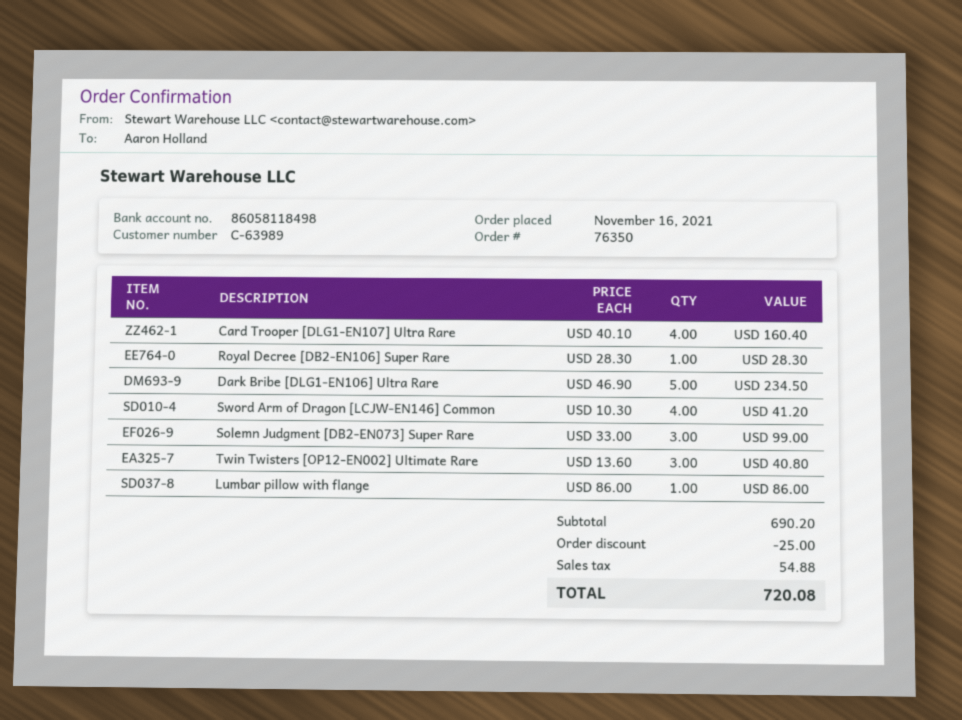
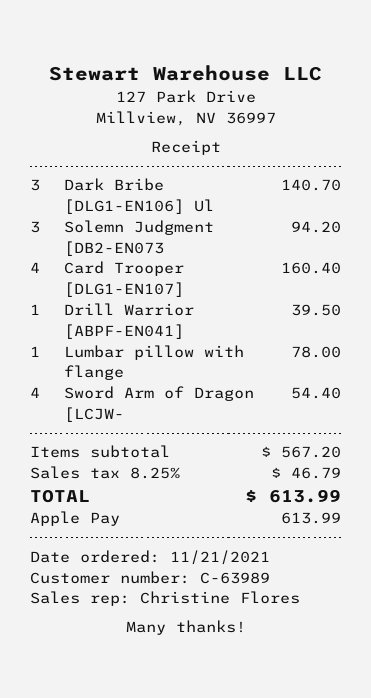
order date: 2021-11-16 -> 2021-11-21
Royal Decree [DB2-EN106] Super Rare: 1 for 28.30 -> none
Dark Bribe [DLG1-EN106] Ultra Rare: 5 for 234.50 -> 3 for 140.70
Sword Arm of Dragon [LCJW-EN146] Common: 4 for 41.20 -> 4 for 54.40
Solemn Judgment [DB2-EN073] Super Rare: 3 for 99.00 -> 3 for 94.20
Twin Twisters [OP12-EN002] Ultimate Rare: 3 for 40.80 -> none
Lumbar pillow with flange: 1 for 86.00 -> 1 for 78.00
Drill Warrior [ABPF-EN041]: none -> 1 for 39.50
subtotal: 690.20 -> 567.20
discount: 25.00 -> none
tax: 54.88 -> 46.79
total: 720.08 -> 613.99

